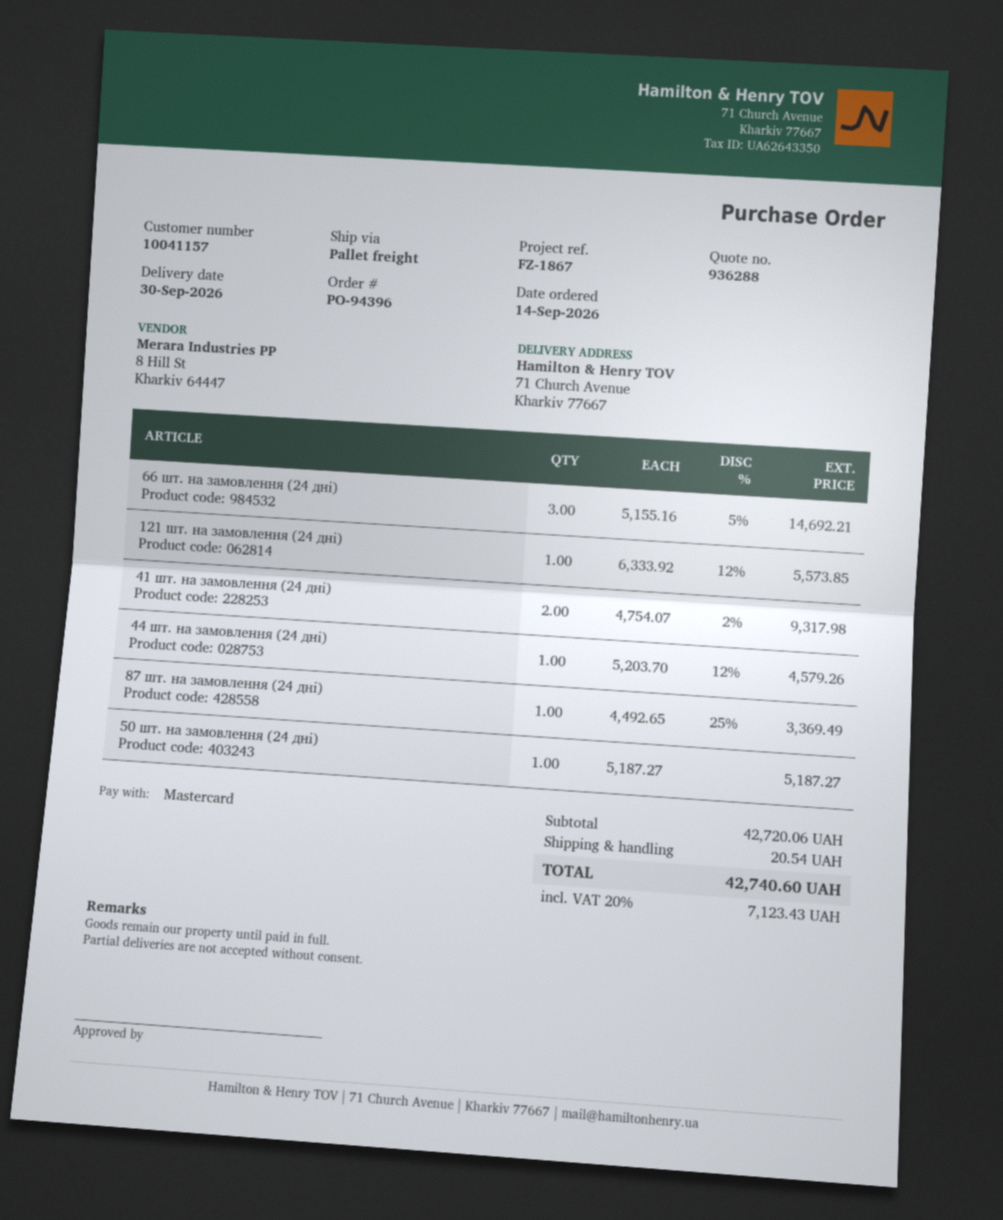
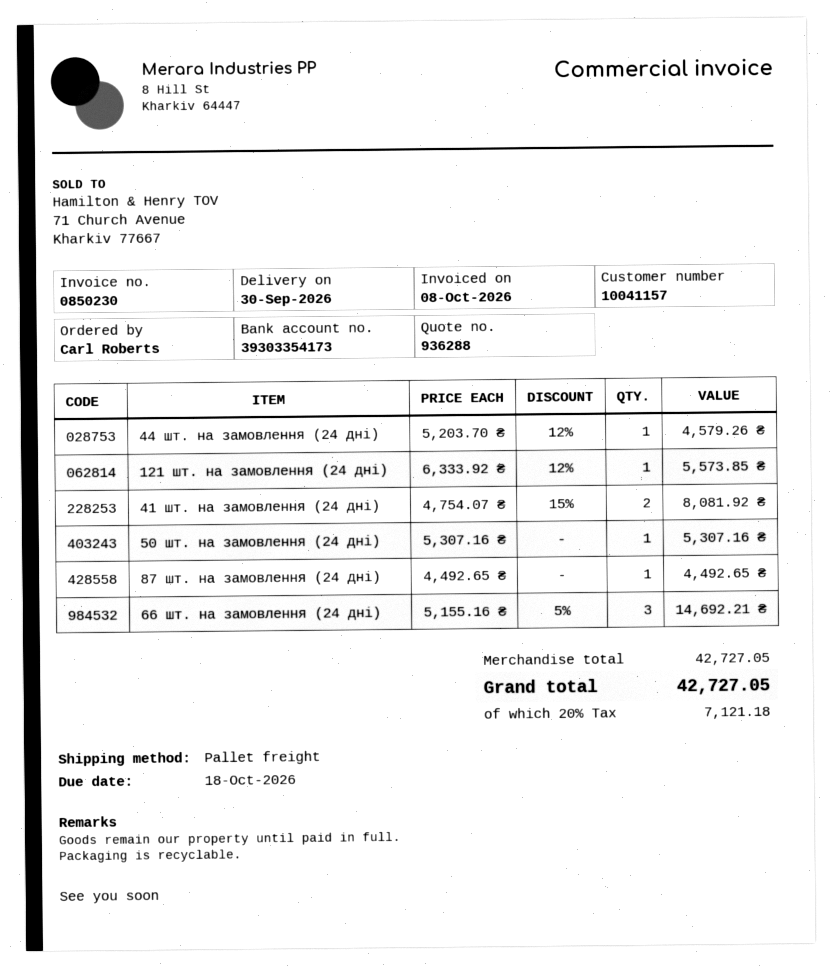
41 шт. на замовлення (24 дні): 2 x 4754.07 - 2% = 9317.98 -> 2 x 4754.07 - 15% = 8081.92
87 шт. на замовлення (24 дні): 1 x 4492.65 - 25% = 3369.49 -> 1 x 4492.65 = 4492.65
50 шт. на замовлення (24 дні): 1 x 5187.27 = 5187.27 -> 1 x 5307.16 = 5307.16
subtotal: 42720.06 -> 42727.05
shipping: 20.54 -> none
tax: 20% = 7123.43 -> 20% = 7121.18
total: 42740.60 -> 42727.05

